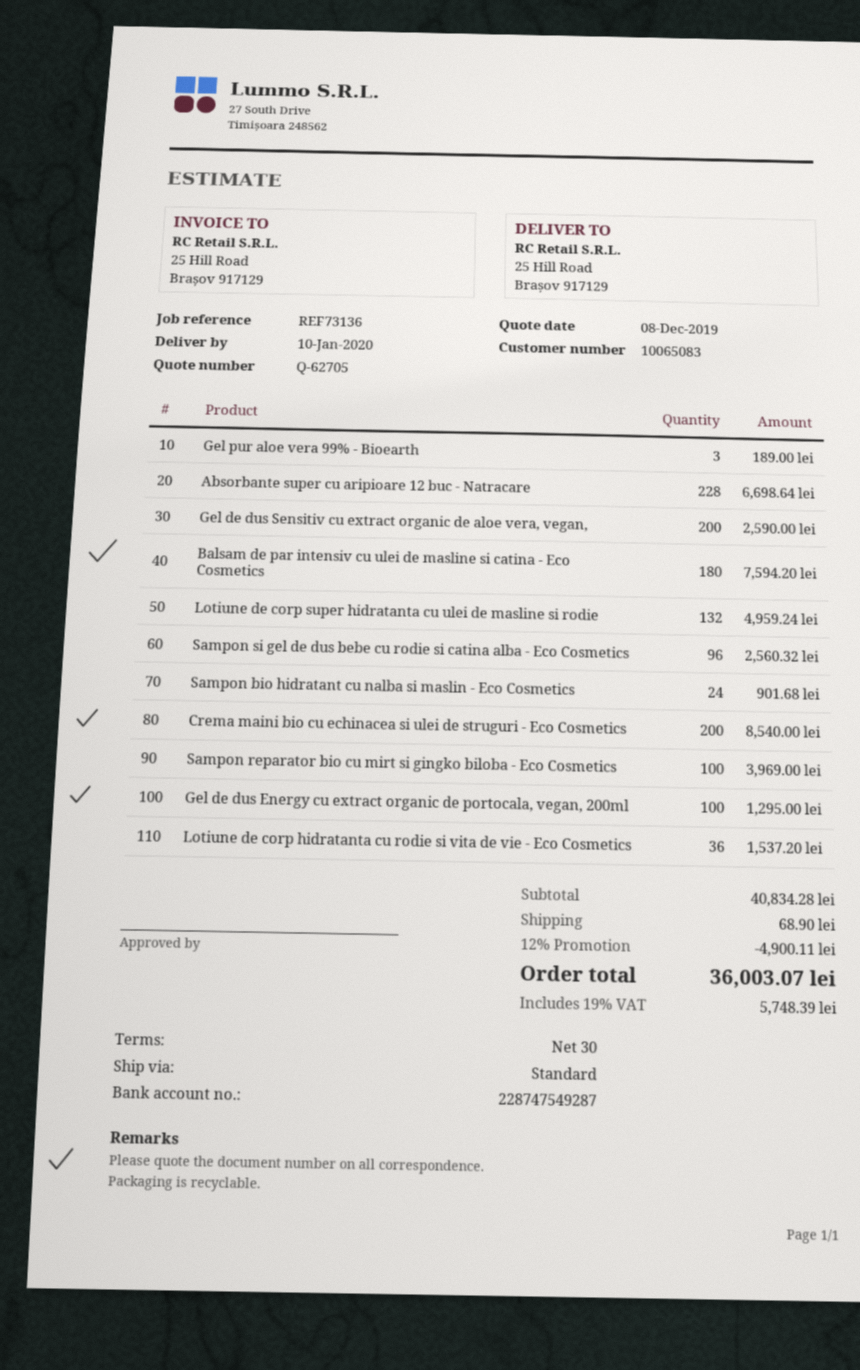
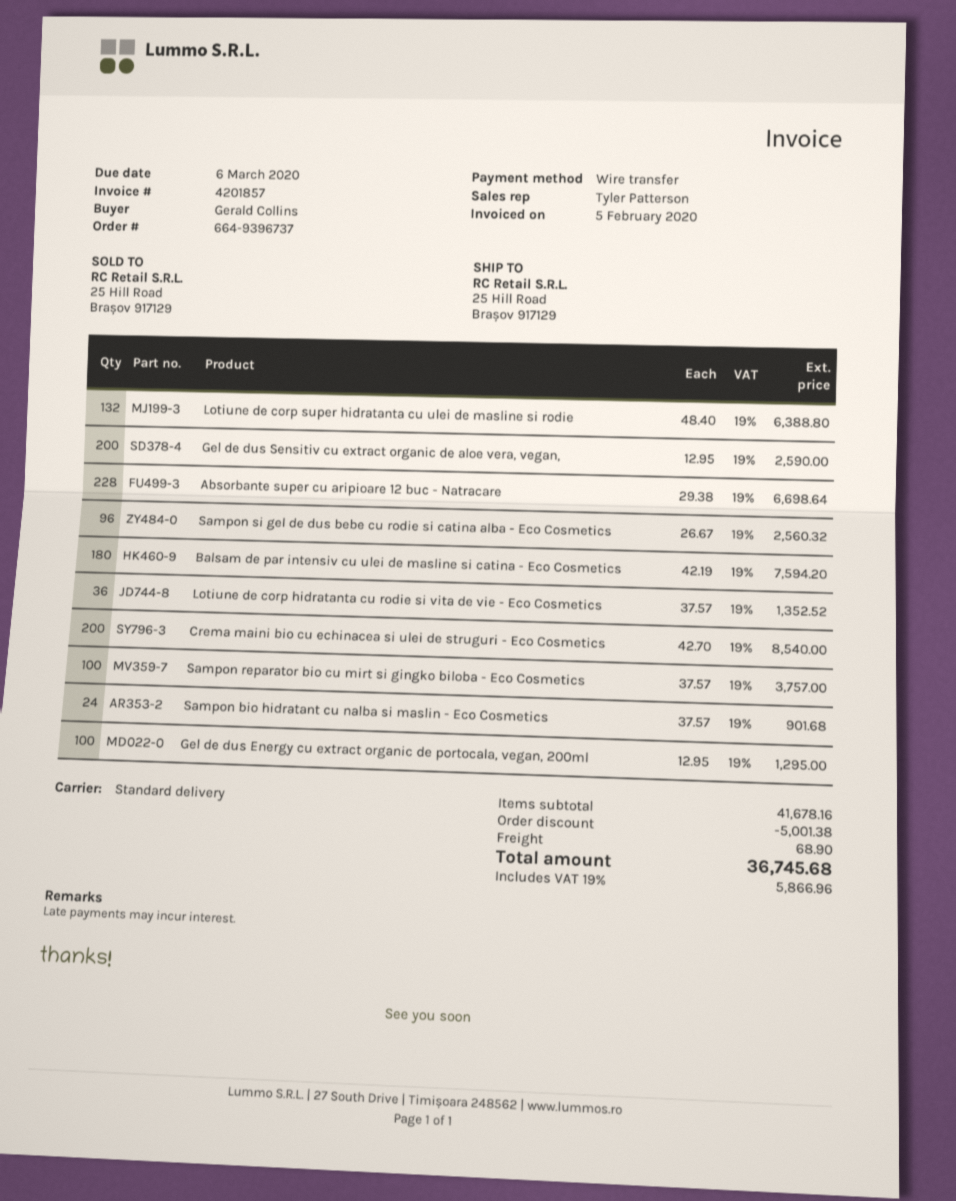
Gel pur aloe vera 99% - Bioearth: 3 for 189.00 -> none
Lotiune de corp super hidratanta cu ulei de masline si rodie: 132 for 4959.24 -> 132 for 6388.80
Sampon reparator bio cu mirt si gingko biloba - Eco Cosmetics: 100 for 3969.00 -> 100 for 3757.00
Lotiune de corp hidratanta cu rodie si vita de vie - Eco Cosmetics: 36 for 1537.20 -> 36 for 1352.52
subtotal: 40834.28 -> 41678.16
discount: 4900.11 -> 5001.38
tax: 19% = 5748.39 -> 19% = 5866.96
total: 36003.07 -> 36745.68

